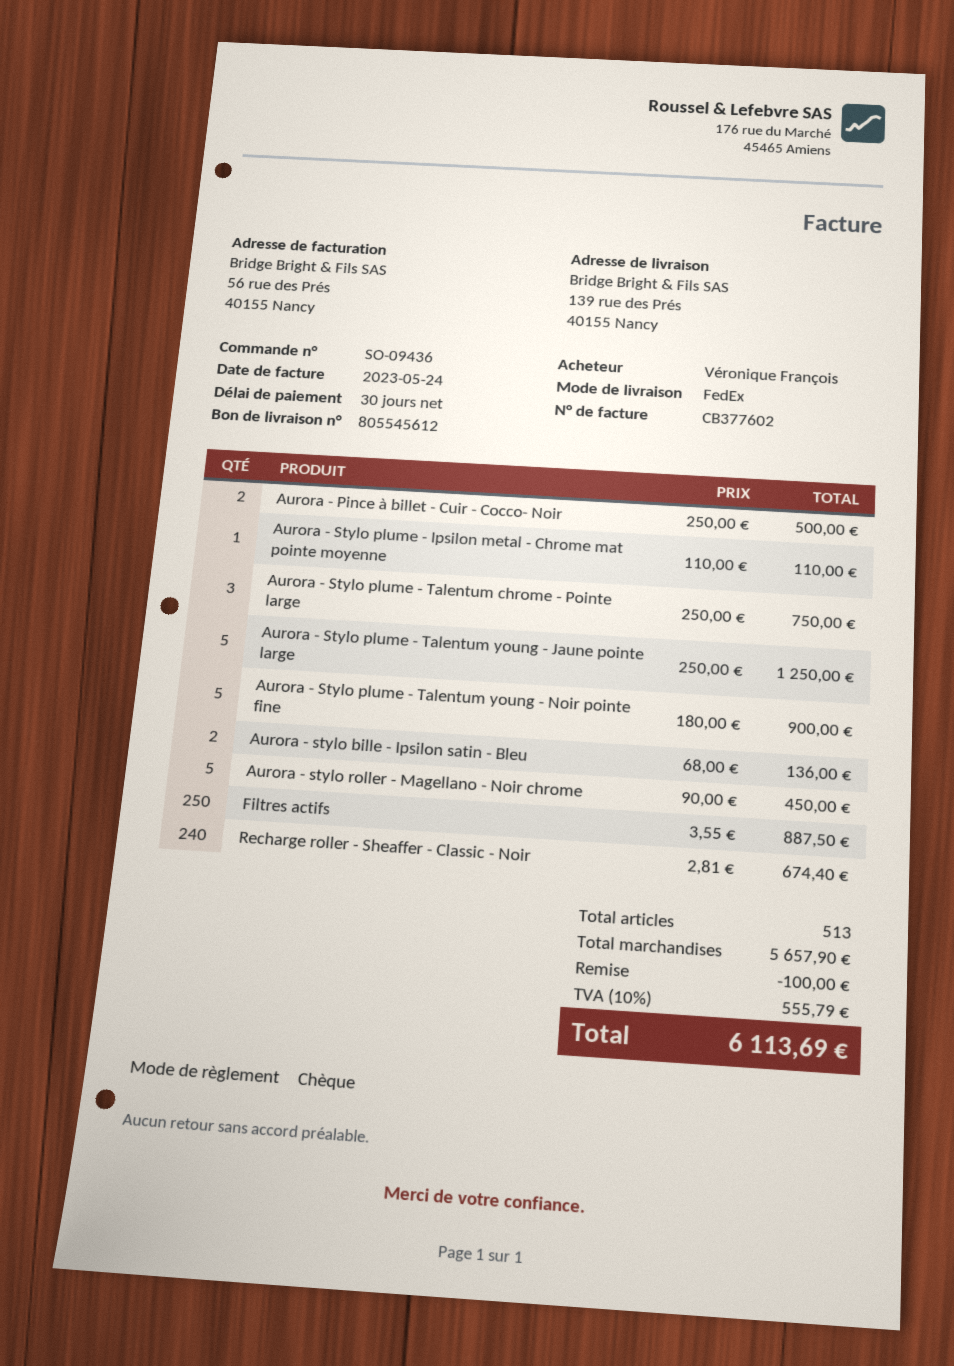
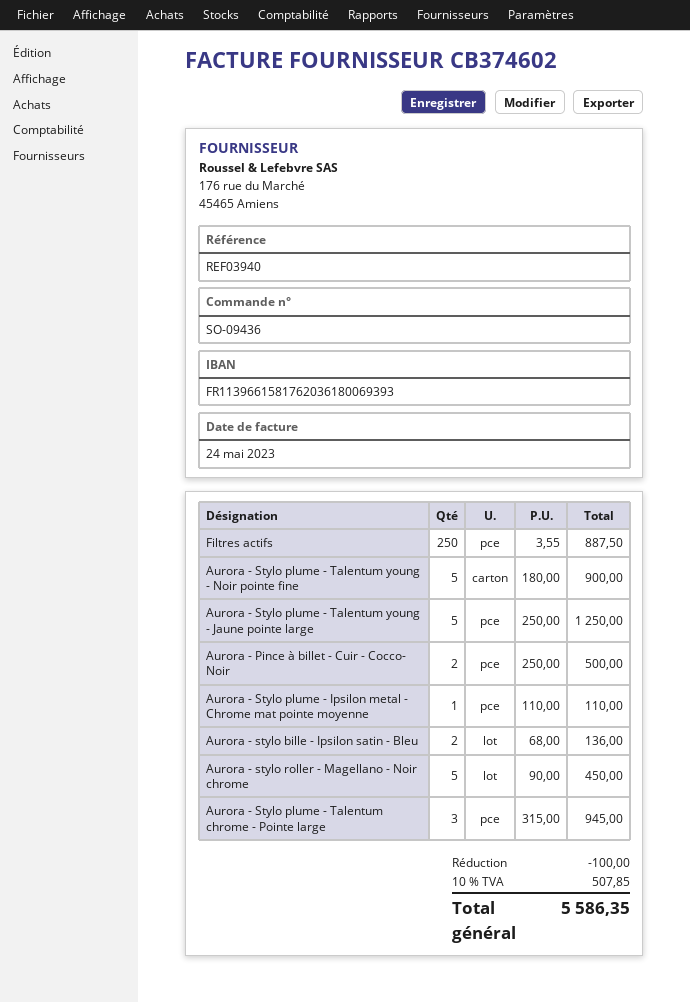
invoice number: CB377602 -> CB374602
Aurora - Stylo plume - Talentum chrome - Pointe large: 3 x 250.00 = 750.00 -> 3 x 315.00 = 945.00
Recharge roller - Sheaffer - Classic - Noir: 240 x 2.81 = 674.40 -> none
tax: 10% = 555.79 -> 10% = 507.85
total: 6113.69 -> 5586.35

